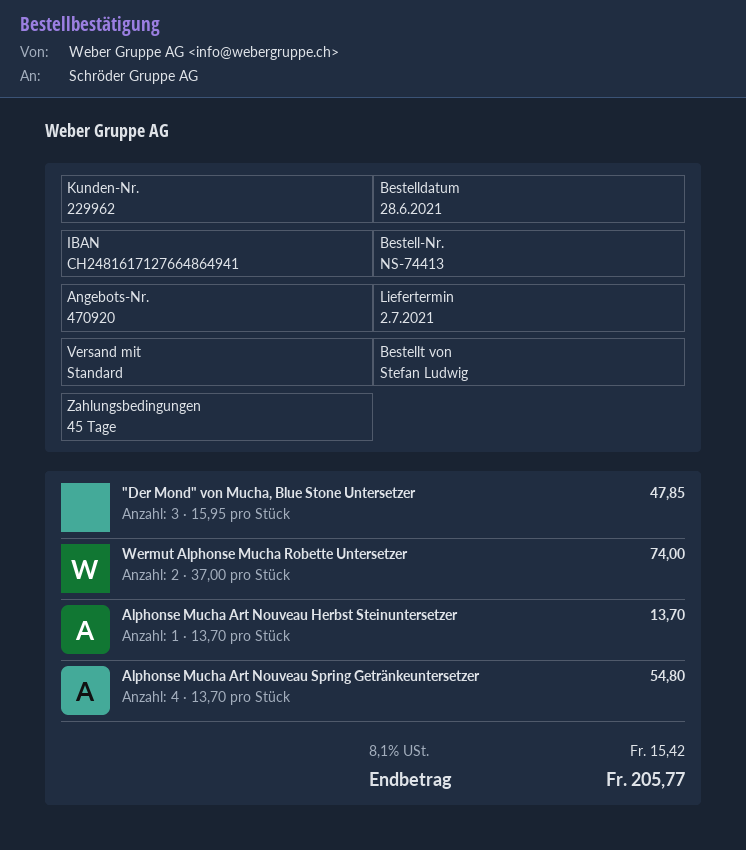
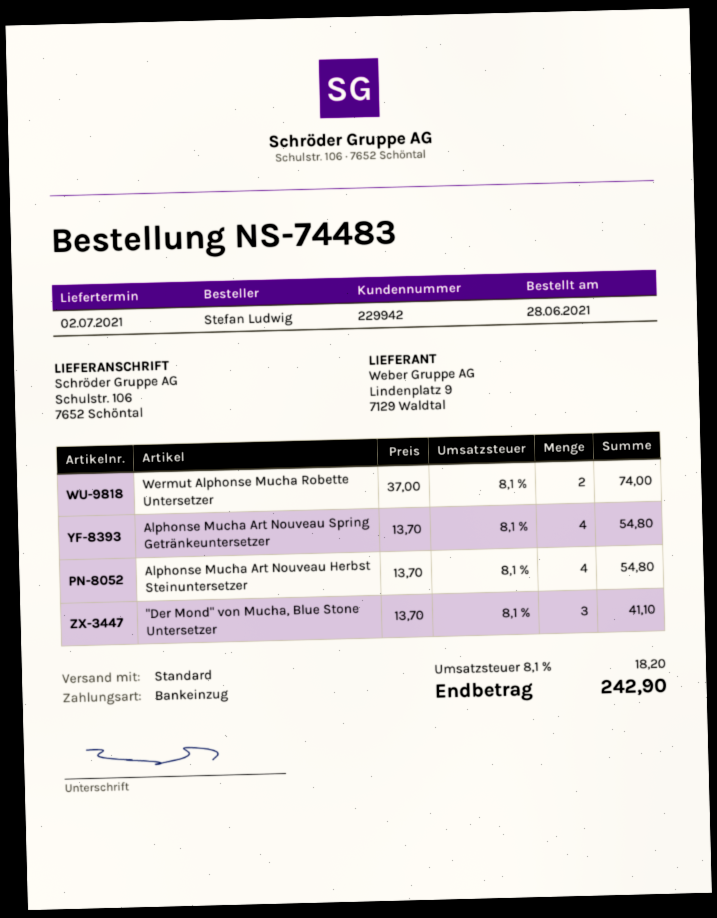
order number: NS-74413 -> NS-74483
customer number: 229962 -> 229942
"Der Mond" von Mucha, Blue Stone Untersetzer: 3 x 15.95 = 47.85 -> 3 x 13.70 = 41.10
Alphonse Mucha Art Nouveau Herbst Steinuntersetzer: 1 x 13.70 = 13.70 -> 4 x 13.70 = 54.80
tax: 8.1% = 15.42 -> 8.1% = 18.20
total: 205.77 -> 242.90

